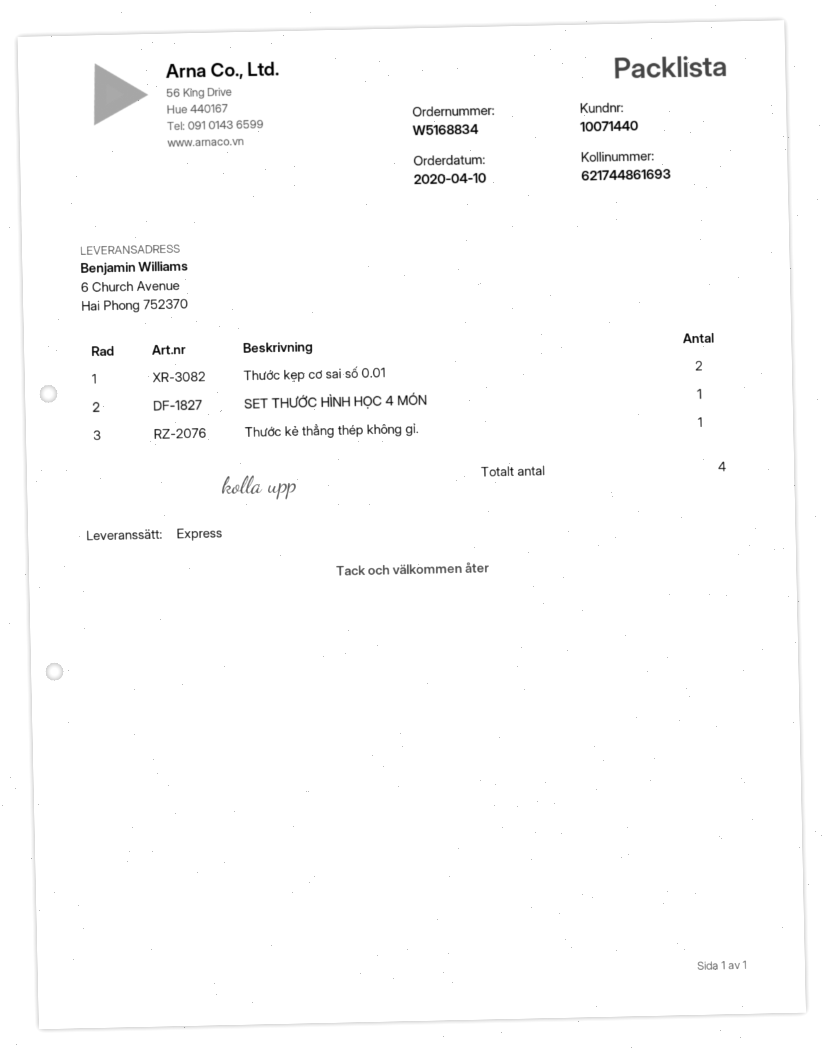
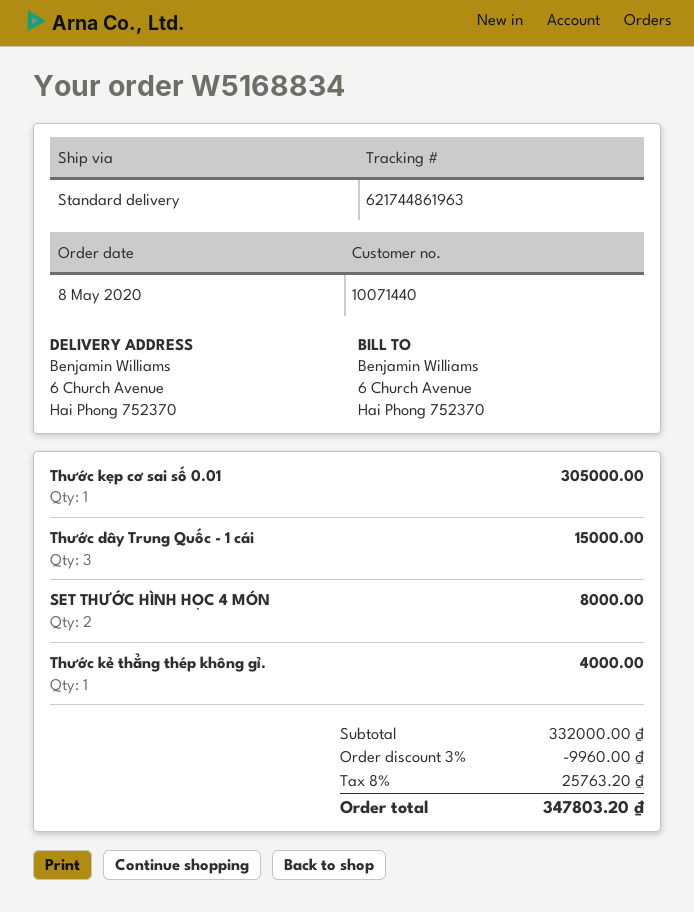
order date: 2020-04-10 -> 2020-05-08
shipping method: express -> standard
tracking number: 621744861693 -> 621744861963
Thước kẹp cơ sai số 0.01: 2 -> 1
SET THƯỚC HÌNH HỌC 4 MÓN: 1 -> 2
Thước dây Trung Quốc - 1 cái: none -> 3

